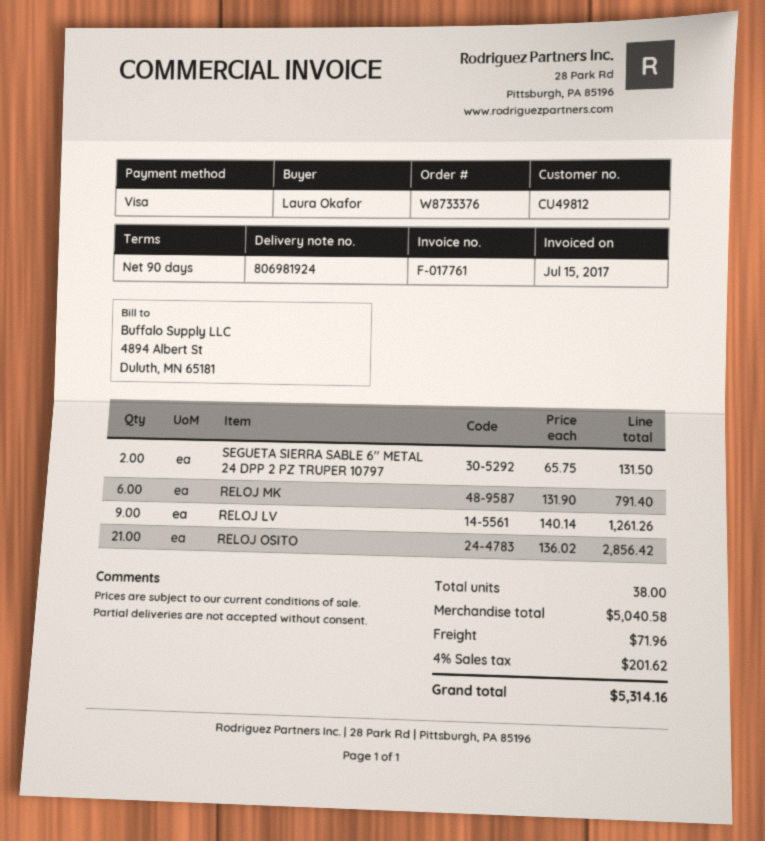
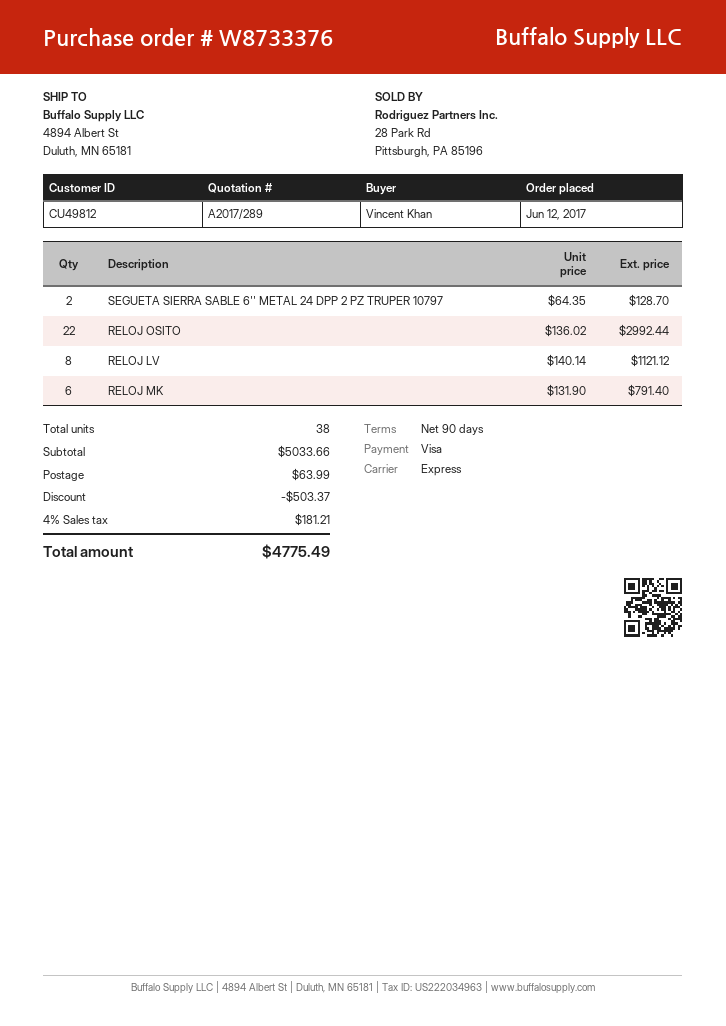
ordered by: Laura Okafor -> Vincent Khan
SEGUETA SIERRA SABLE 6'' METAL 24 DPP 2 PZ TRUPER 10797: 2 x 65.75 = 131.50 -> 2 x 64.35 = 128.70
RELOJ LV: 9 x 140.14 = 1261.26 -> 8 x 140.14 = 1121.12
RELOJ OSITO: 21 x 136.02 = 2856.42 -> 22 x 136.02 = 2992.44
subtotal: 5040.58 -> 5033.66
discount: none -> 503.37
shipping: 71.96 -> 63.99
tax: 4% = 201.62 -> 4% = 181.21
total: 5314.16 -> 4775.49

